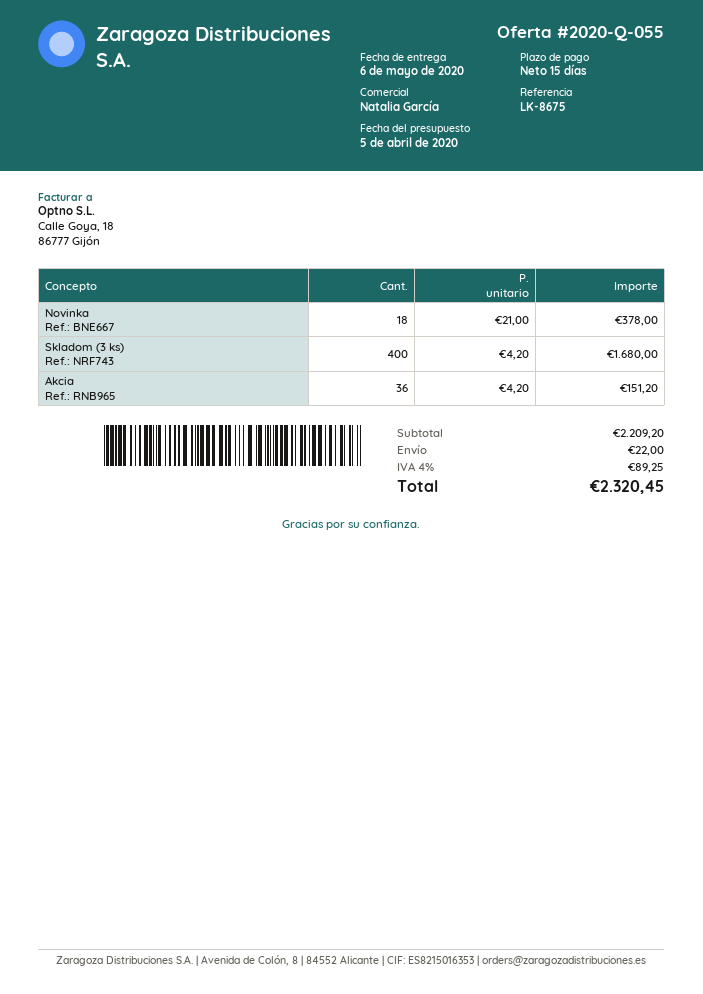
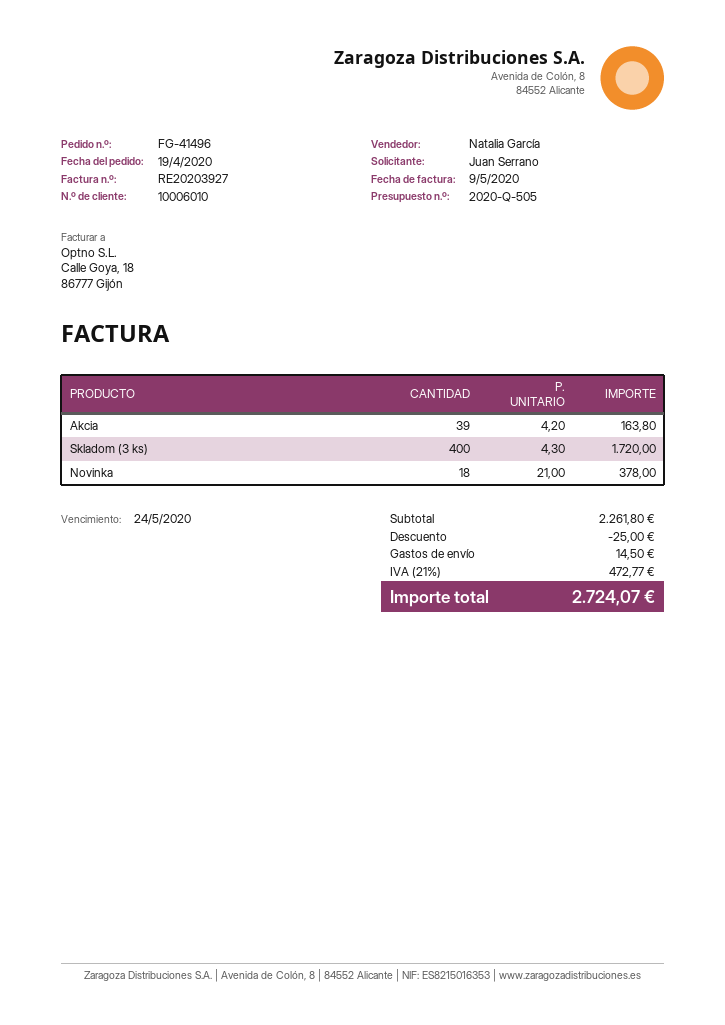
quote number: 2020-Q-055 -> 2020-Q-505
Skladom (3 ks): 400 x 4.20 = 1680.00 -> 400 x 4.30 = 1720.00
Akcia: 36 x 4.20 = 151.20 -> 39 x 4.20 = 163.80
subtotal: 2209.20 -> 2261.80
discount: none -> 25.00
shipping: 22.00 -> 14.50
tax: 4% = 89.25 -> 21% = 472.77
total: 2320.45 -> 2724.07

